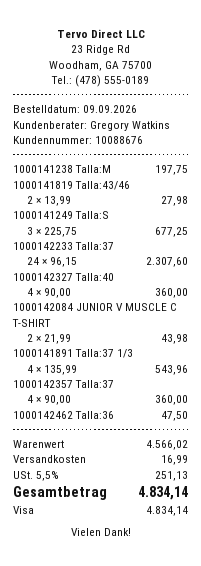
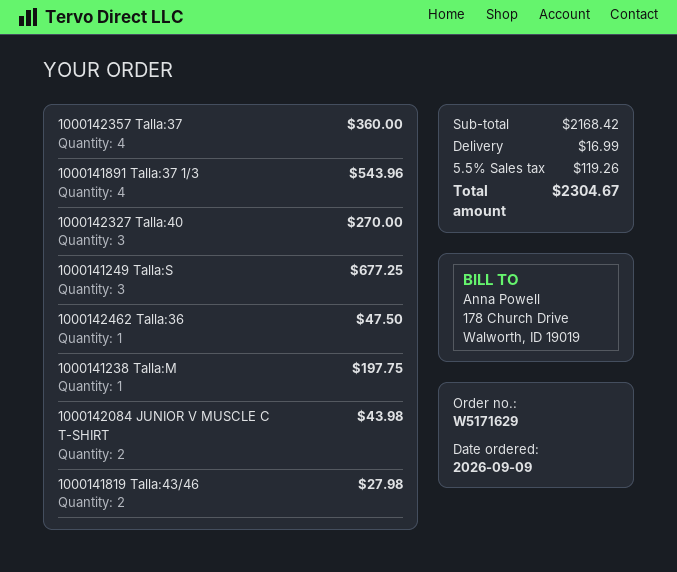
1000142233 Talla:37: 24 for 2307.60 -> none
1000142327 Talla:40: 4 for 360.00 -> 3 for 270.00
subtotal: 4566.02 -> 2168.42
tax: 5.5% = 251.13 -> 5.5% = 119.26
total: 4834.14 -> 2304.67

